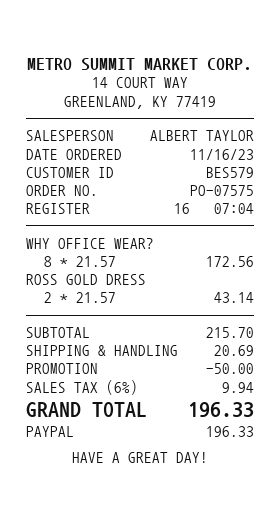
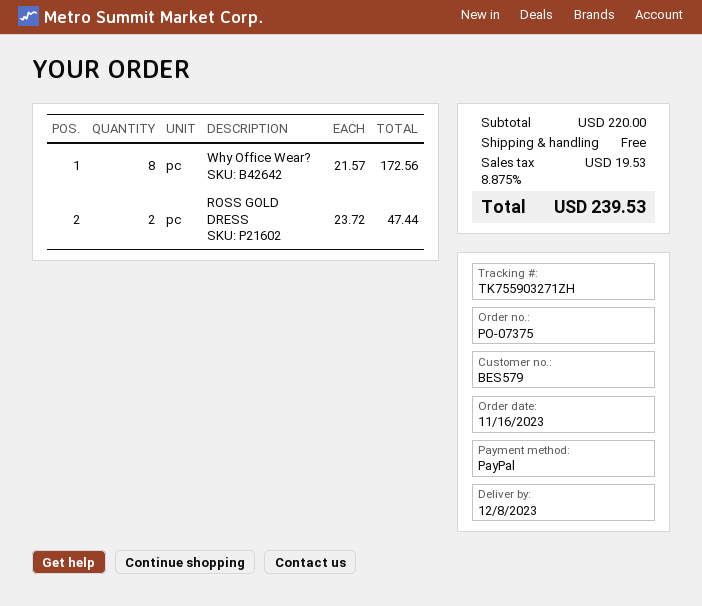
order number: PO-07575 -> PO-07375
ROSS GOLD DRESS: 2 x 21.57 = 43.14 -> 2 x 23.72 = 47.44
subtotal: 215.70 -> 220.00
discount: 50.00 -> none
shipping: 20.69 -> 0.00
tax: 6% = 9.94 -> 8.875% = 19.53
total: 196.33 -> 239.53

